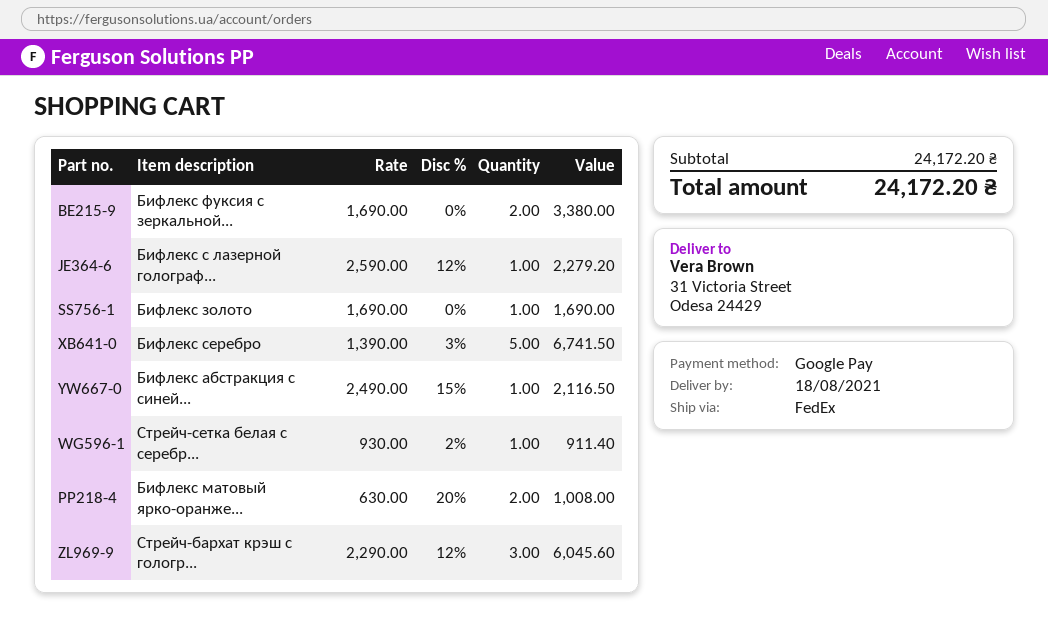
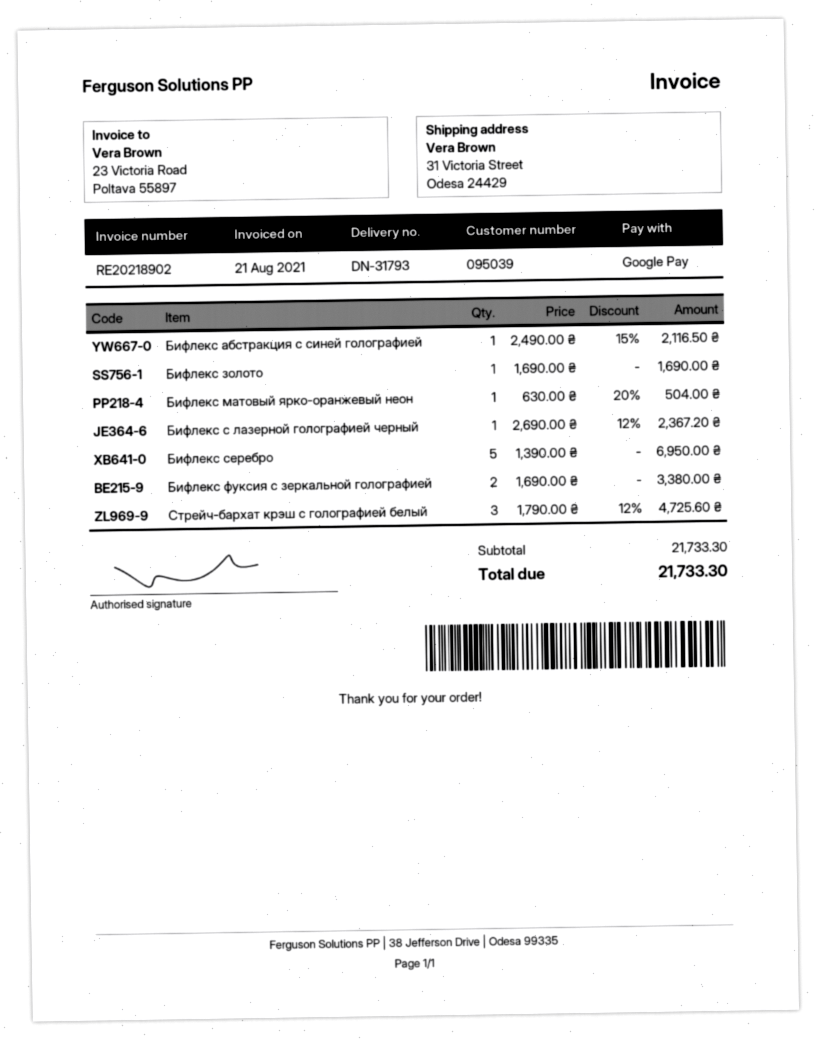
Бифлекс с лазерной голограф...: 1 x 2590.00 - 12% = 2279.20 -> 1 x 2690.00 - 12% = 2367.20
Бифлекс серебро: 5 x 1390.00 - 3% = 6741.50 -> 5 x 1390.00 = 6950.00
Стрейч-сетка белая с серебр...: 1 x 930.00 - 2% = 911.40 -> none
Бифлекс матовый ярко-оранже...: 2 x 630.00 - 20% = 1008.00 -> 1 x 630.00 - 20% = 504.00
Стрейч-бархат крэш с гологр...: 3 x 2290.00 - 12% = 6045.60 -> 3 x 1790.00 - 12% = 4725.60
subtotal: 24172.20 -> 21733.30
total: 24172.20 -> 21733.30

